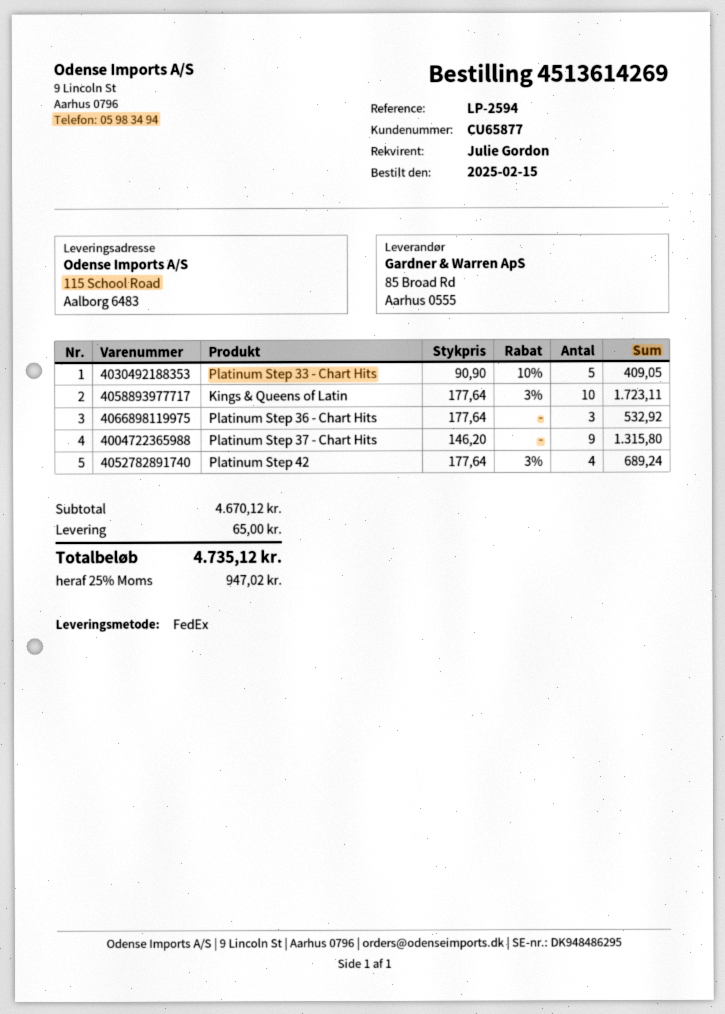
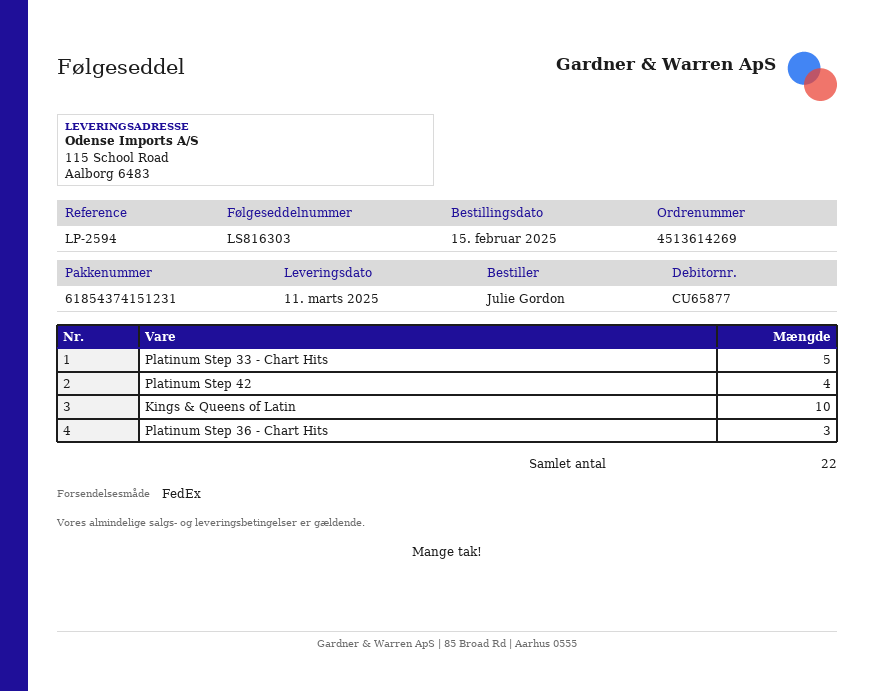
Platinum Step 37 - Chart Hits: 9 -> none

